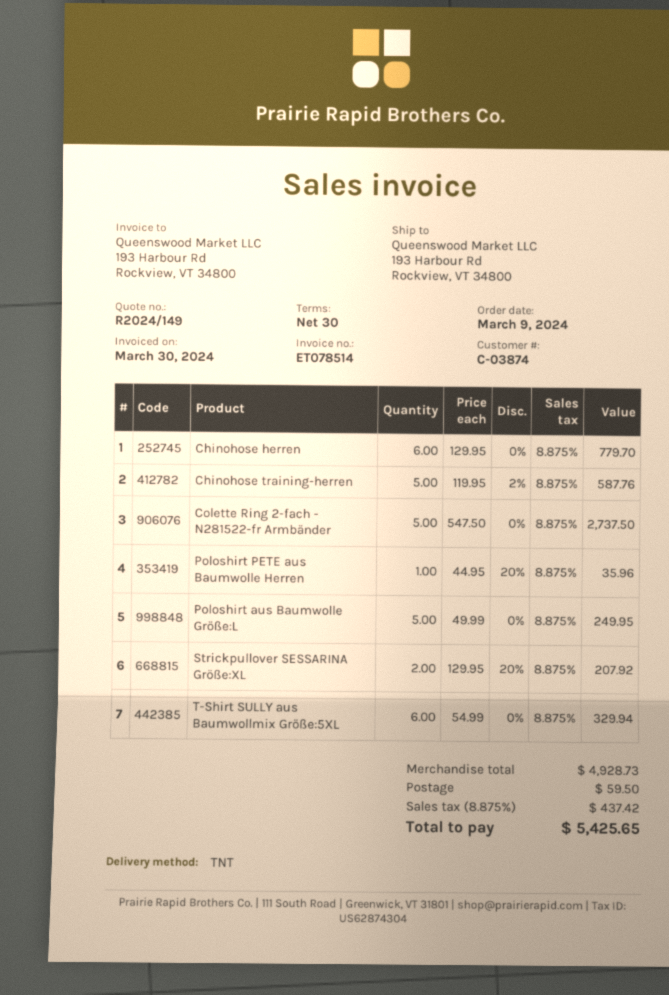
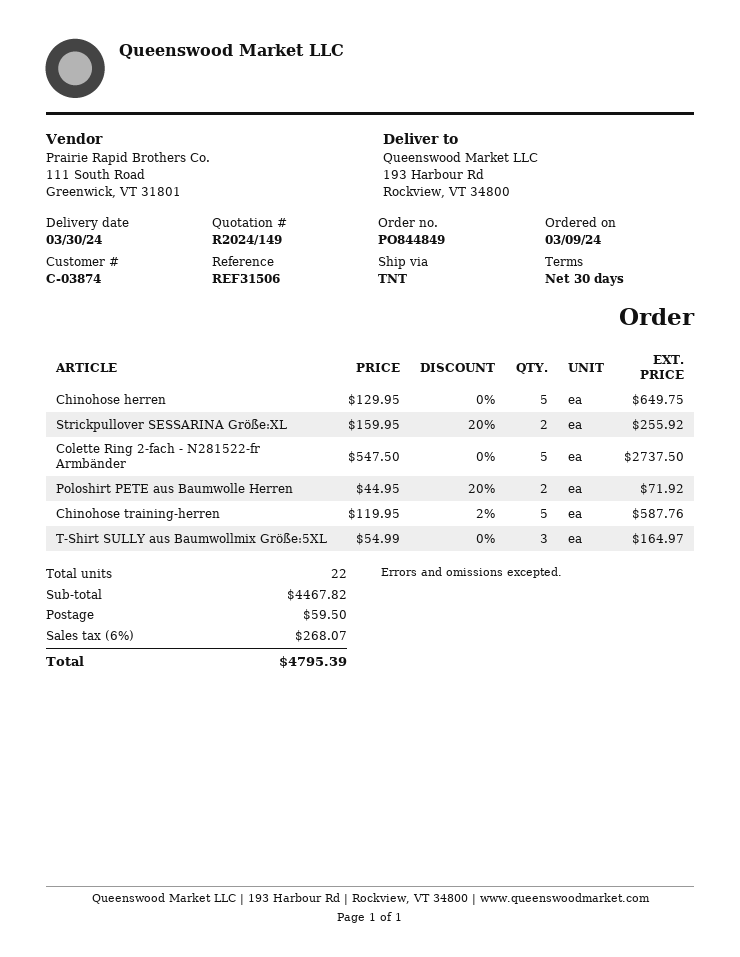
Chinohose herren: 6 x 129.95 = 779.70 -> 5 x 129.95 = 649.75
Poloshirt PETE aus Baumwolle Herren: 1 x 44.95 - 20% = 35.96 -> 2 x 44.95 - 20% = 71.92
Poloshirt aus Baumwolle Größe:L: 5 x 49.99 = 249.95 -> none
Strickpullover SESSARINA Größe:XL: 2 x 129.95 - 20% = 207.92 -> 2 x 159.95 - 20% = 255.92
T-Shirt SULLY aus Baumwollmix Größe:5XL: 6 x 54.99 = 329.94 -> 3 x 54.99 = 164.97
subtotal: 4928.73 -> 4467.82
tax: 8.875% = 437.42 -> 6% = 268.07
total: 5425.65 -> 4795.39

